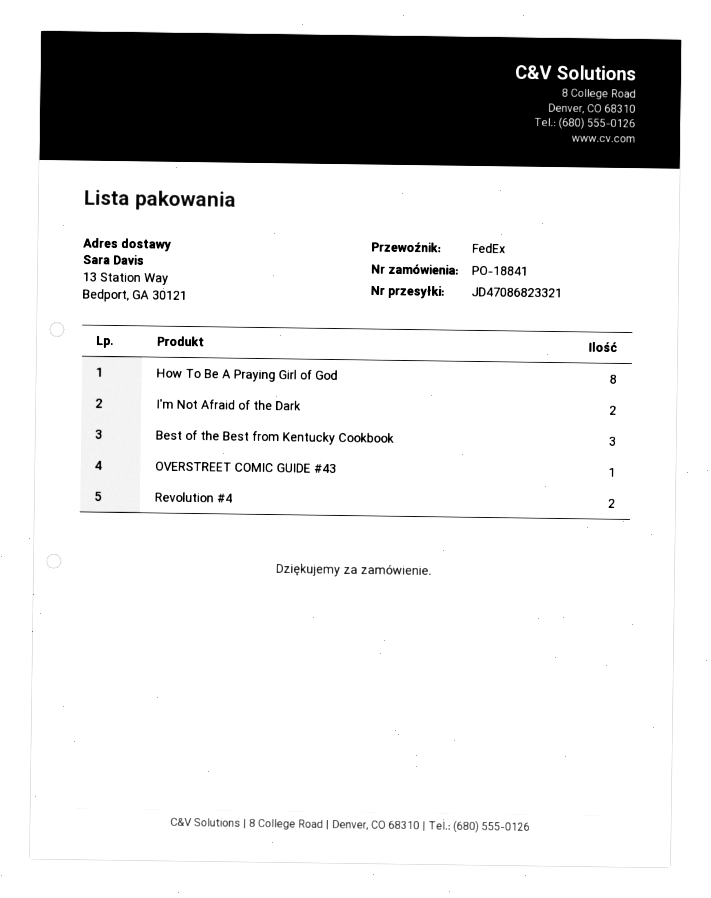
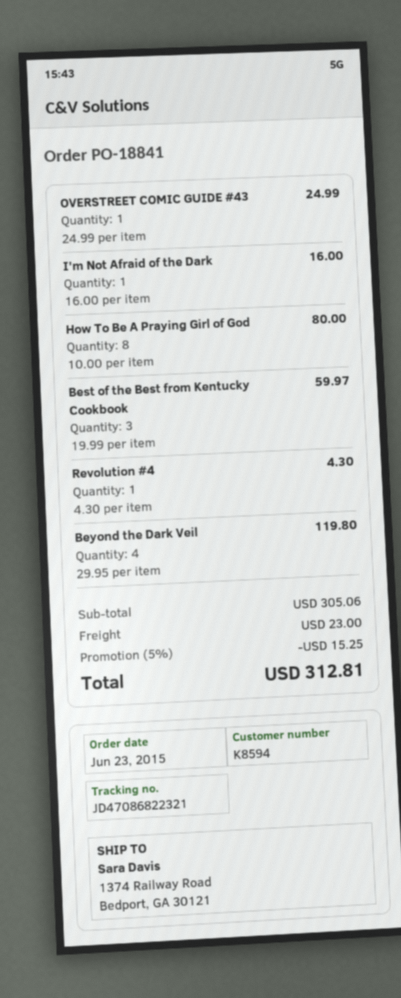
tracking number: JD47086823321 -> JD47086822321
ship to: 13 Station Way, Bedport, GA 30121 -> 1374 Railway Road, Bedport, GA 30121
I'm Not Afraid of the Dark: 2 -> 1
Revolution #4: 2 -> 1
Beyond the Dark Veil: none -> 4

